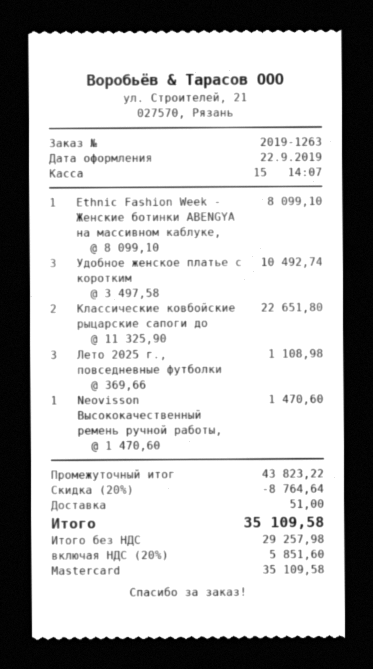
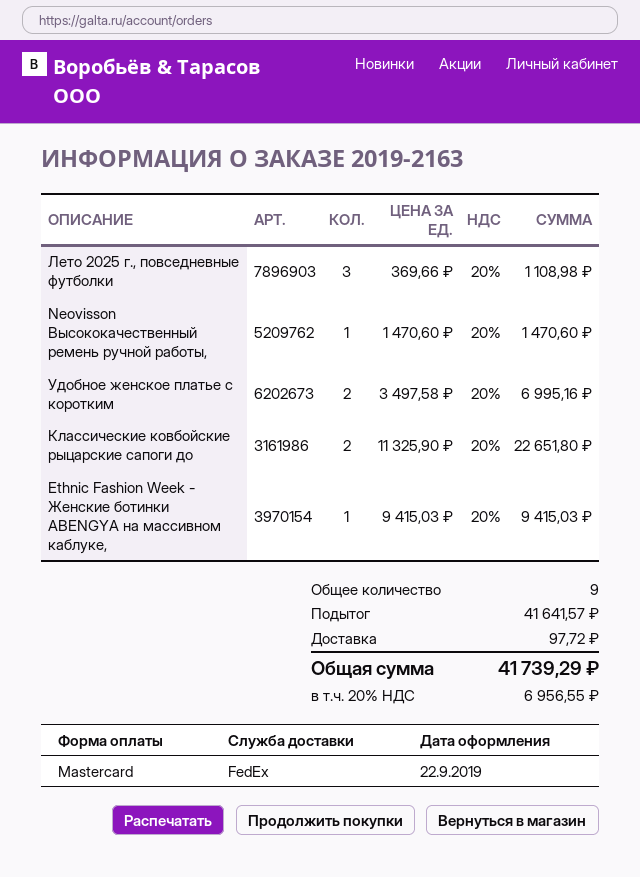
order number: 2019-1263 -> 2019-2163
Ethnic Fashion Week - Женские ботинки ABENGYA на массивном каблуке,: 1 x 8099.10 = 8099.10 -> 1 x 9415.03 = 9415.03
Удобное женское платье с коротким: 3 x 3497.58 = 10492.74 -> 2 x 3497.58 = 6995.16
subtotal: 43823.22 -> 41641.57
discount: 20% = 8764.64 -> none
shipping: 51.00 -> 97.72
tax: 20% = 5851.60 -> 20% = 6956.55
total: 35109.58 -> 41739.29

